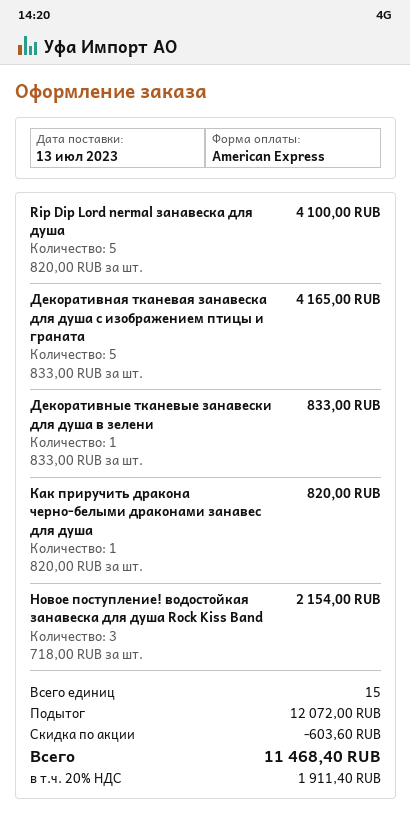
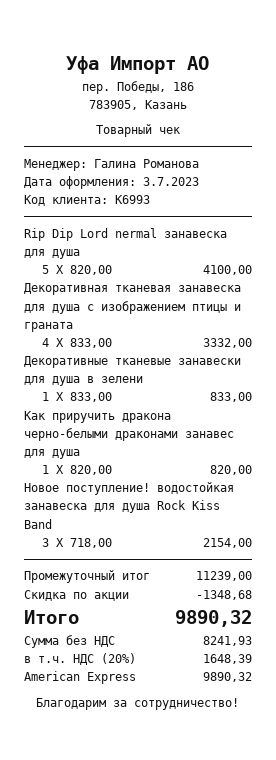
Декоративная тканевая занавеска для душа с изображением птицы и граната: 5 x 833.00 = 4165.00 -> 4 x 833.00 = 3332.00
subtotal: 12072.00 -> 11239.00
discount: 603.60 -> 1348.68
tax: 20% = 1911.40 -> 20% = 1648.39
total: 11468.40 -> 9890.32

